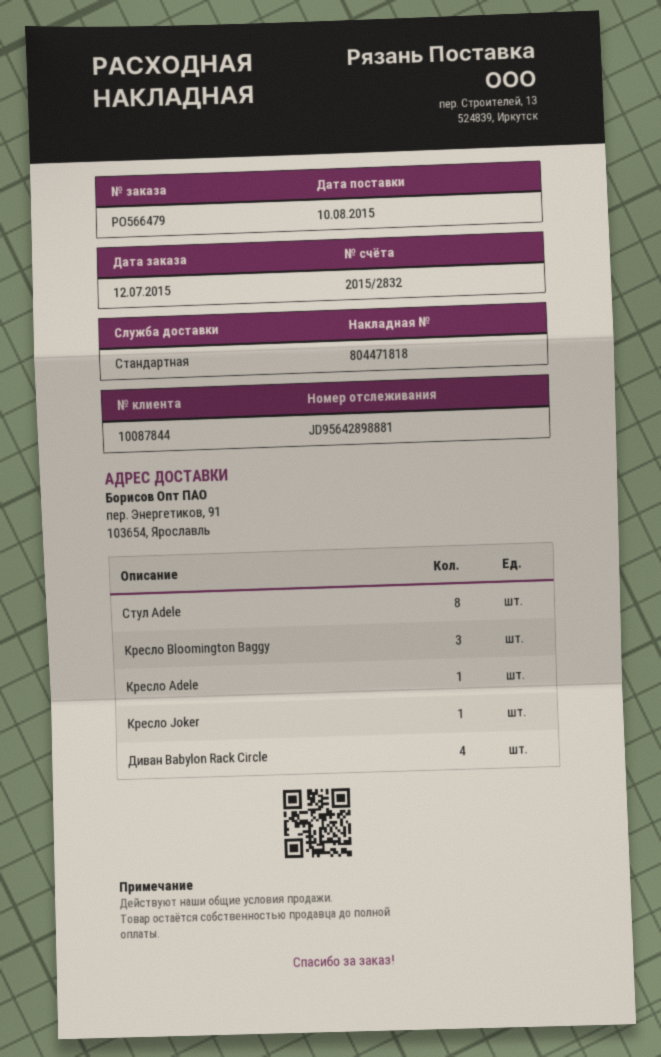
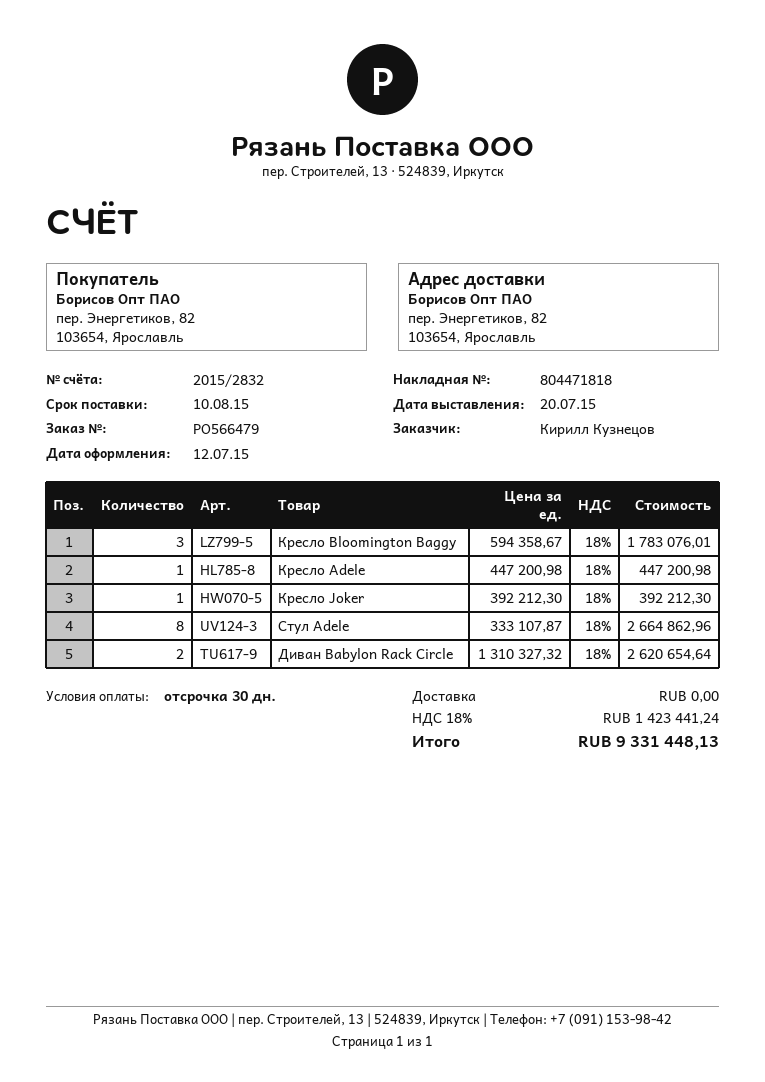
ship to: пер. Энергетиков, 91, 103654, Ярославль -> пер. Энергетиков, 82, 103654, Ярославль
Диван Babylon Rack Circle: 4 -> 2

